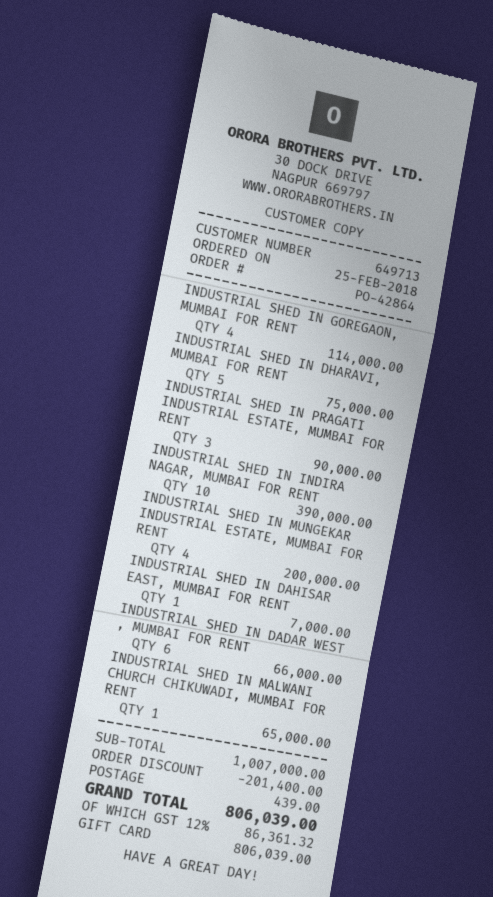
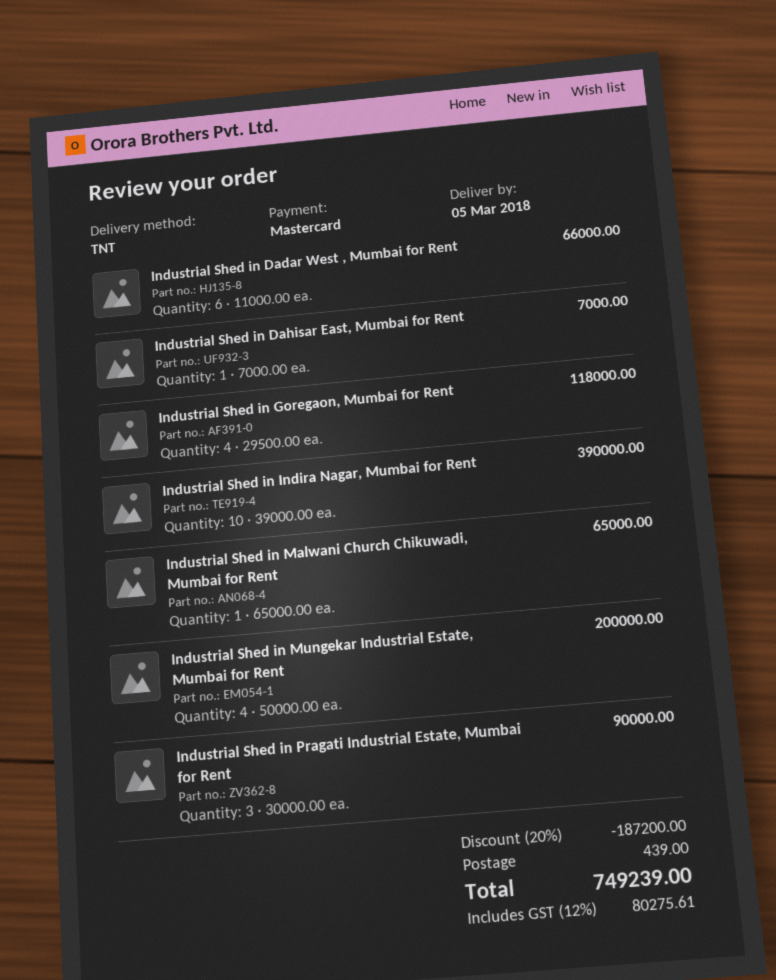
payment method: gift card -> Mastercard
INDUSTRIAL SHED IN GOREGAON, MUMBAI FOR RENT: 4 for 114000.00 -> 4 for 118000.00
INDUSTRIAL SHED IN DHARAVI, MUMBAI FOR RENT: 5 for 75000.00 -> none
discount: 201400.00 -> 187200.00
tax: 12% = 86361.32 -> 12% = 80275.61
total: 806039.00 -> 749239.00

